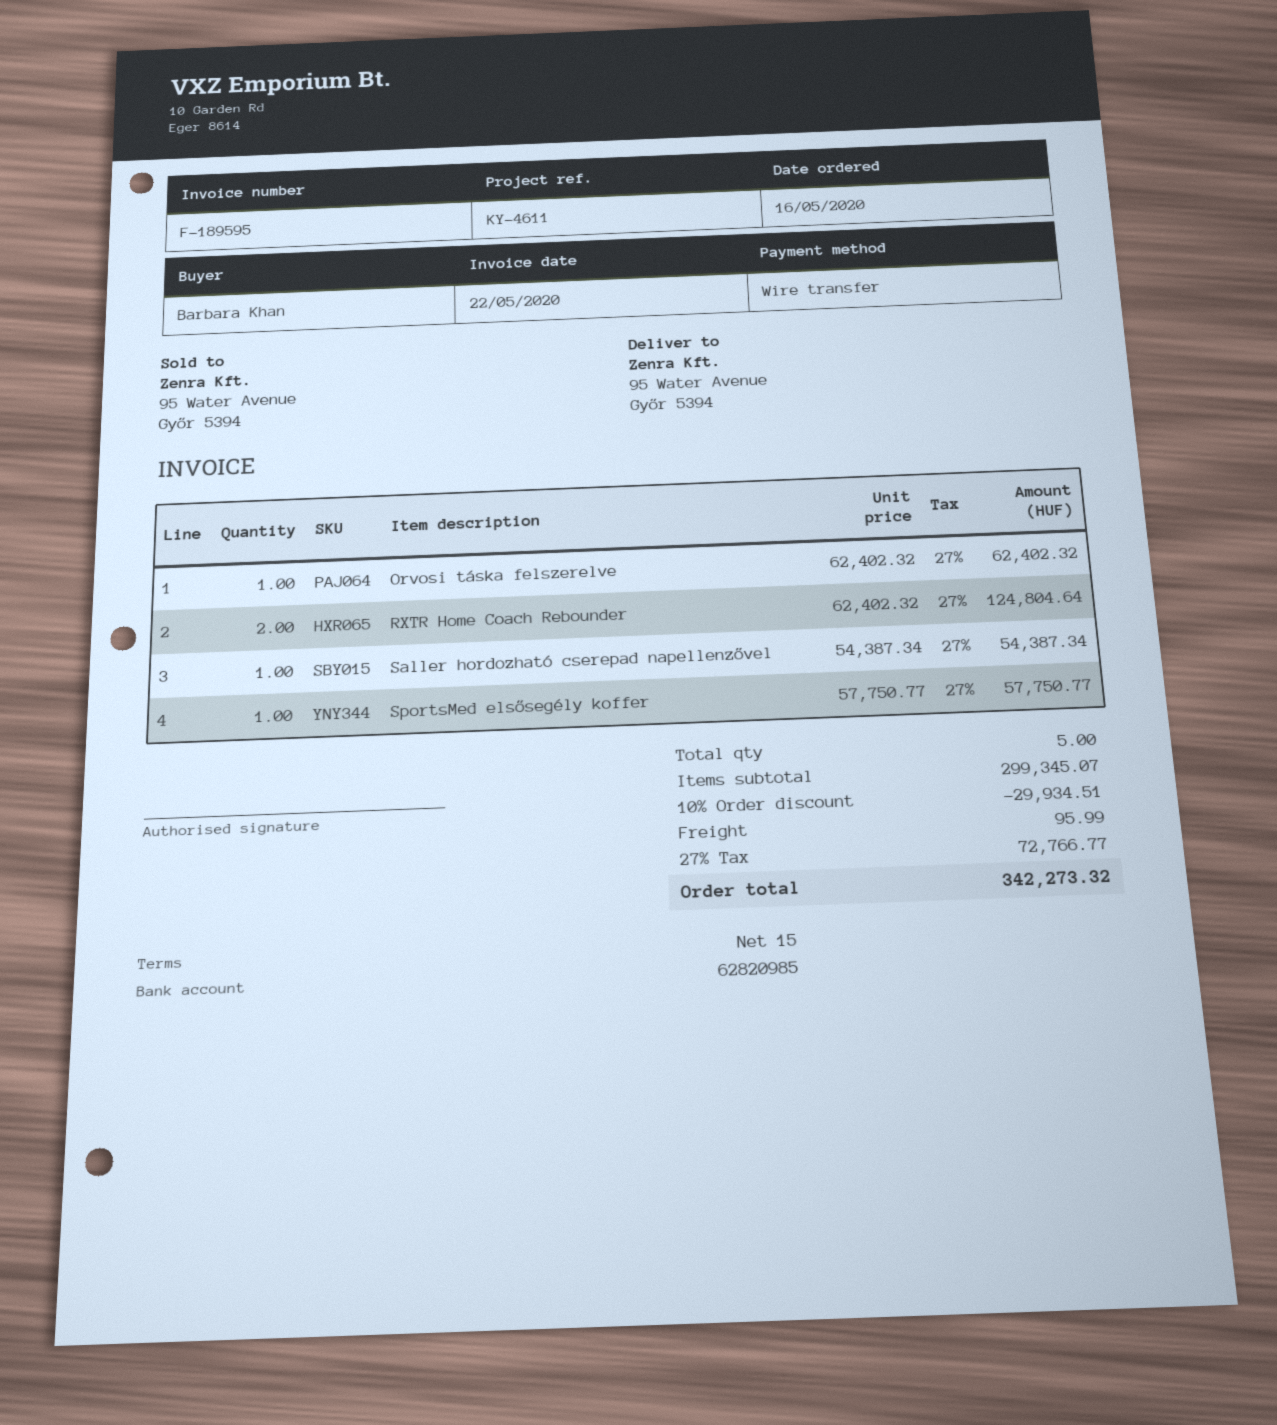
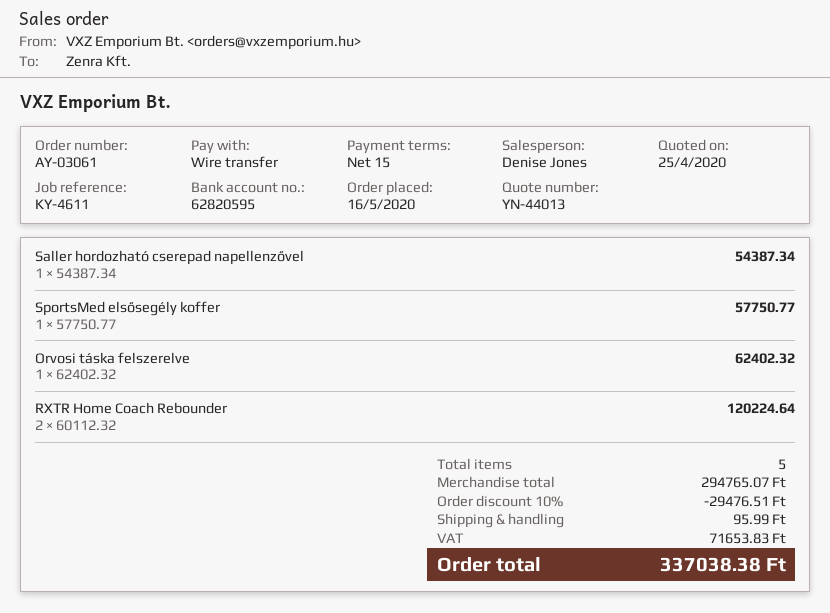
bank account: 62820985 -> 62820595
RXTR Home Coach Rebounder: 2 x 62402.32 = 124804.64 -> 2 x 60112.32 = 120224.64
subtotal: 299345.07 -> 294765.07
discount: 10% = 29934.51 -> 10% = 29476.51
tax: 72766.77 -> 71653.83
total: 342273.32 -> 337038.38

